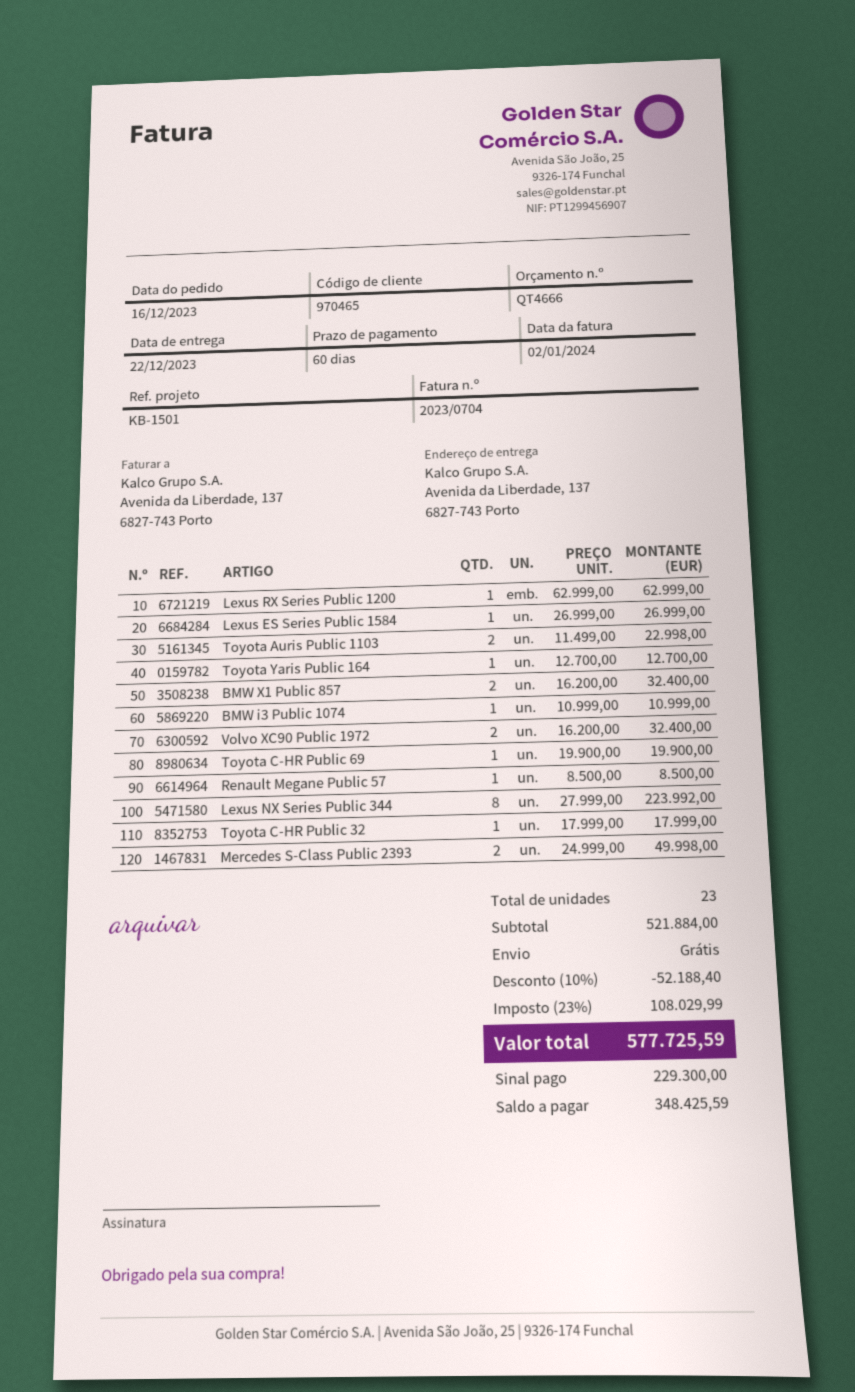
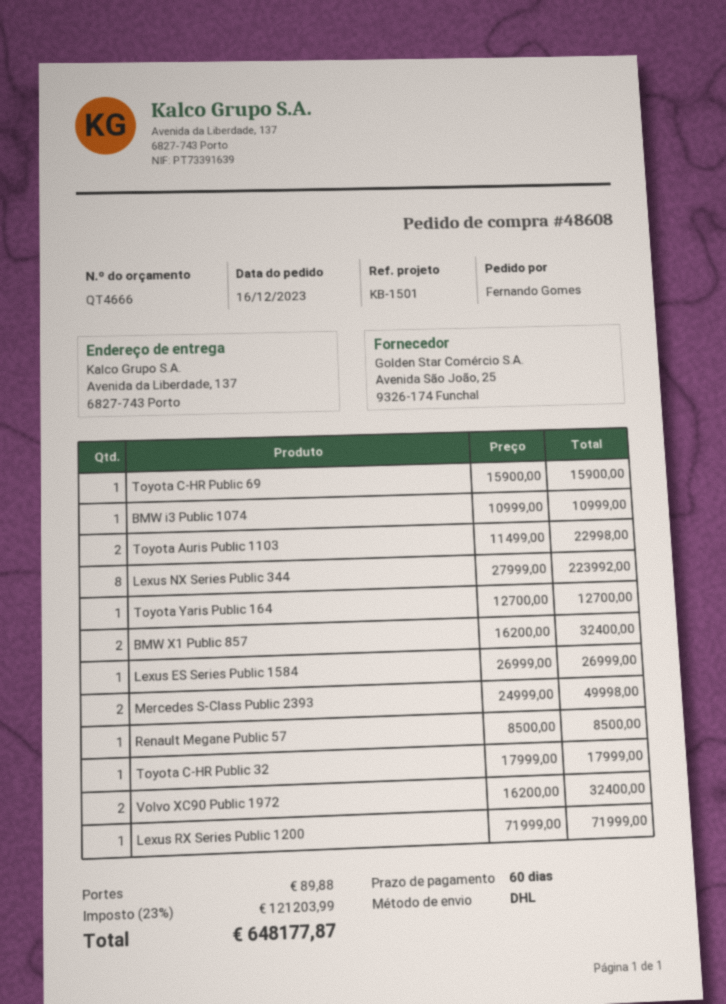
Lexus RX Series Public 1200: 1 x 62999.00 = 62999.00 -> 1 x 71999.00 = 71999.00
Toyota C-HR Public 69: 1 x 19900.00 = 19900.00 -> 1 x 15900.00 = 15900.00
discount: 10% = 52188.40 -> none
shipping: 0.00 -> 89.88
tax: 23% = 108029.99 -> 23% = 121203.99
total: 577725.59 -> 648177.87

